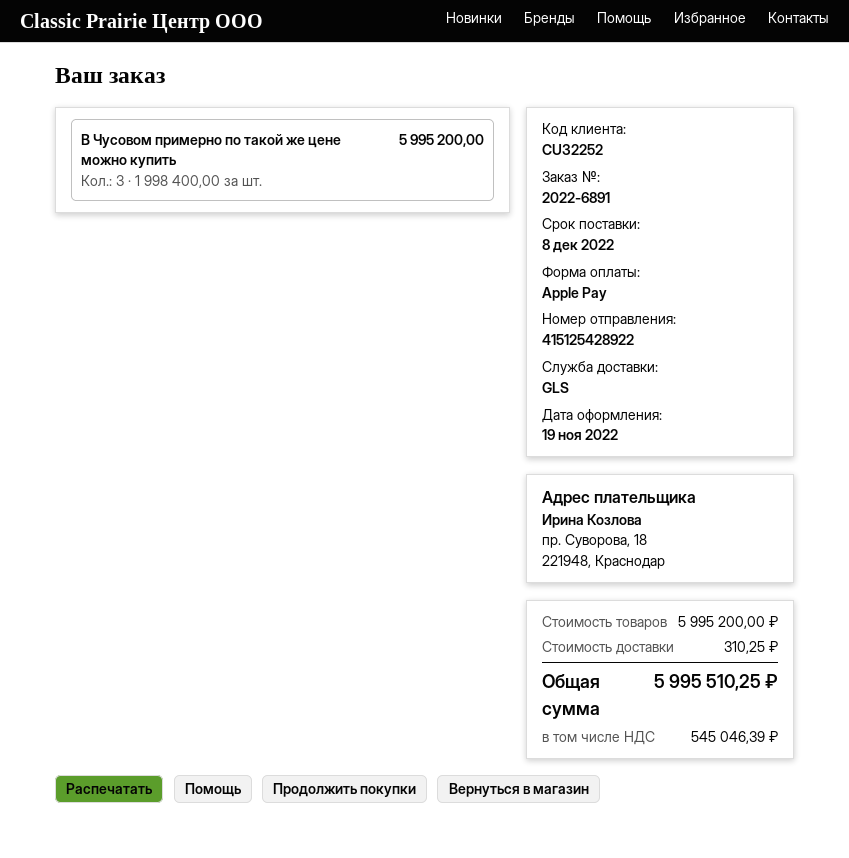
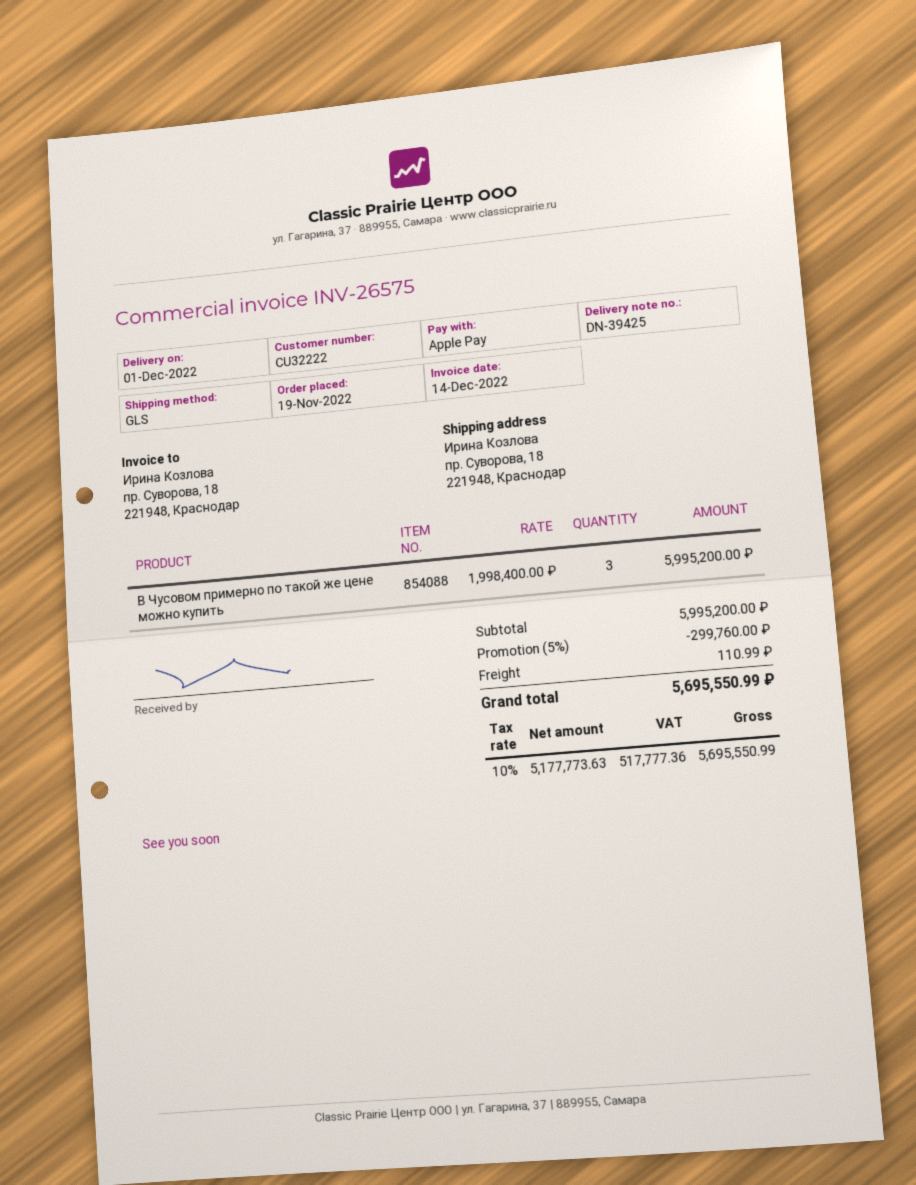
delivery date: 2022-12-08 -> 2022-12-01
customer number: CU32252 -> CU32222
discount: none -> 5% = 299760.00
shipping: 310.25 -> 110.99
tax: 545046.39 -> 517777.36
total: 5995510.25 -> 5695550.99

